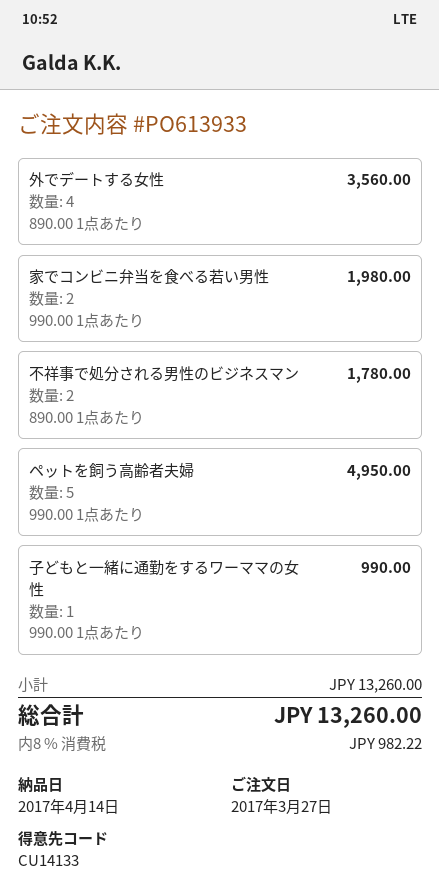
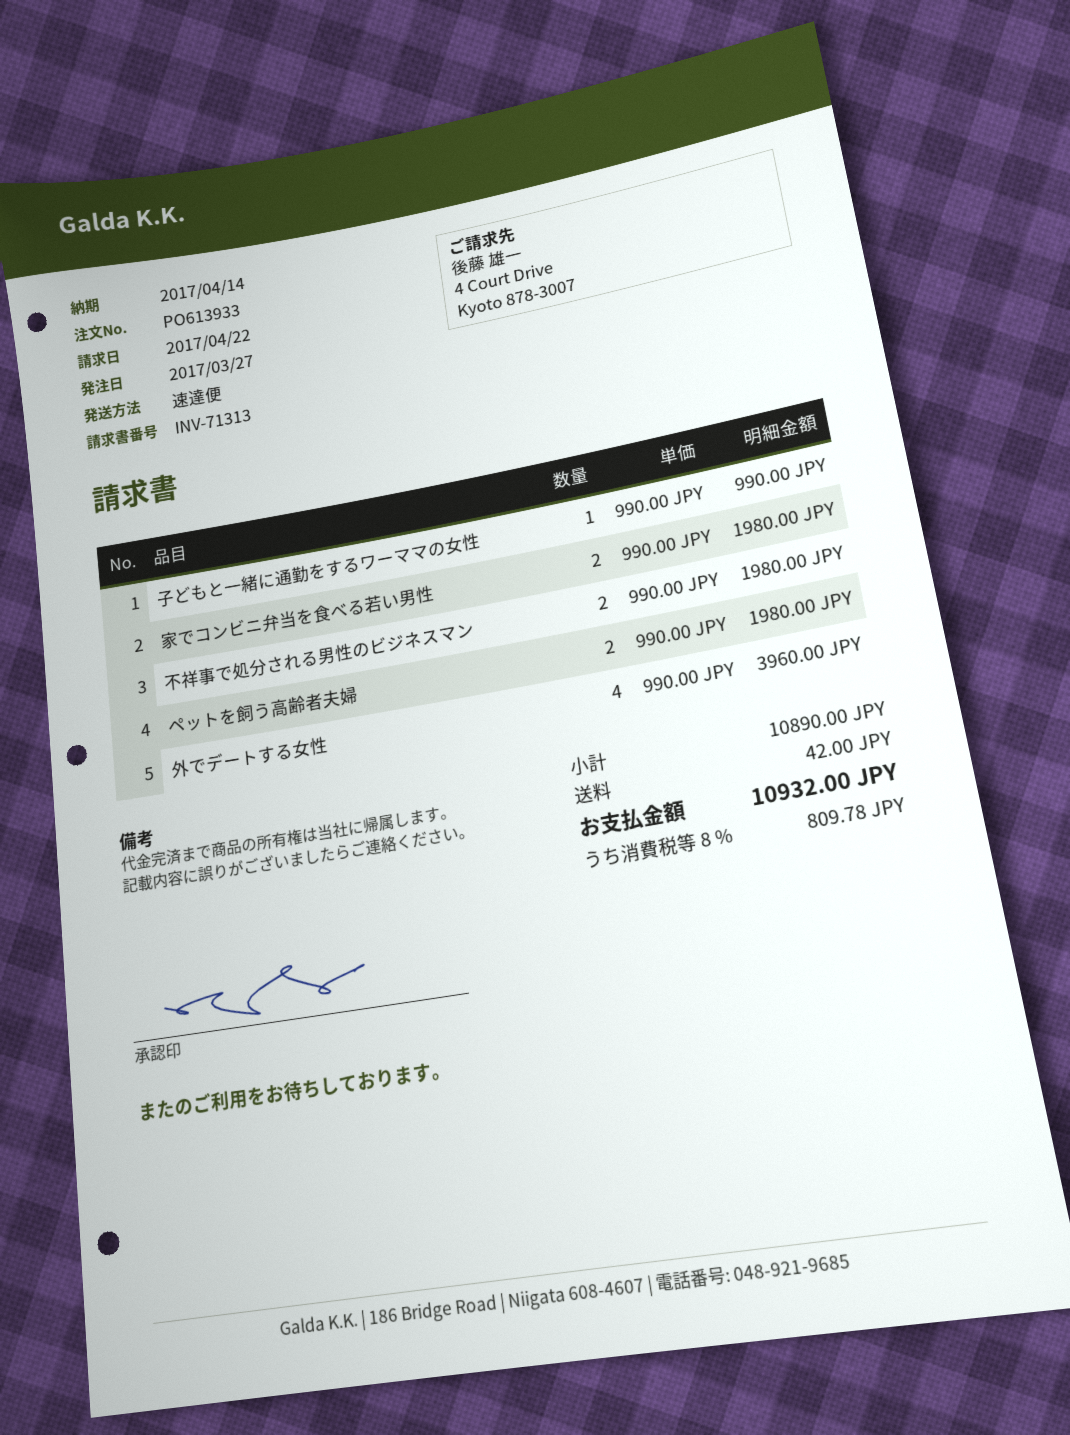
外でデートする女性: 4 x 890.00 = 3560.00 -> 4 x 990.00 = 3960.00
不祥事で処分される男性のビジネスマン: 2 x 890.00 = 1780.00 -> 2 x 990.00 = 1980.00
ペットを飼う高齢者夫婦: 5 x 990.00 = 4950.00 -> 2 x 990.00 = 1980.00
subtotal: 13260.00 -> 10890.00
shipping: none -> 42.00
tax: 8% = 982.22 -> 8% = 809.78
total: 13260.00 -> 10932.00

